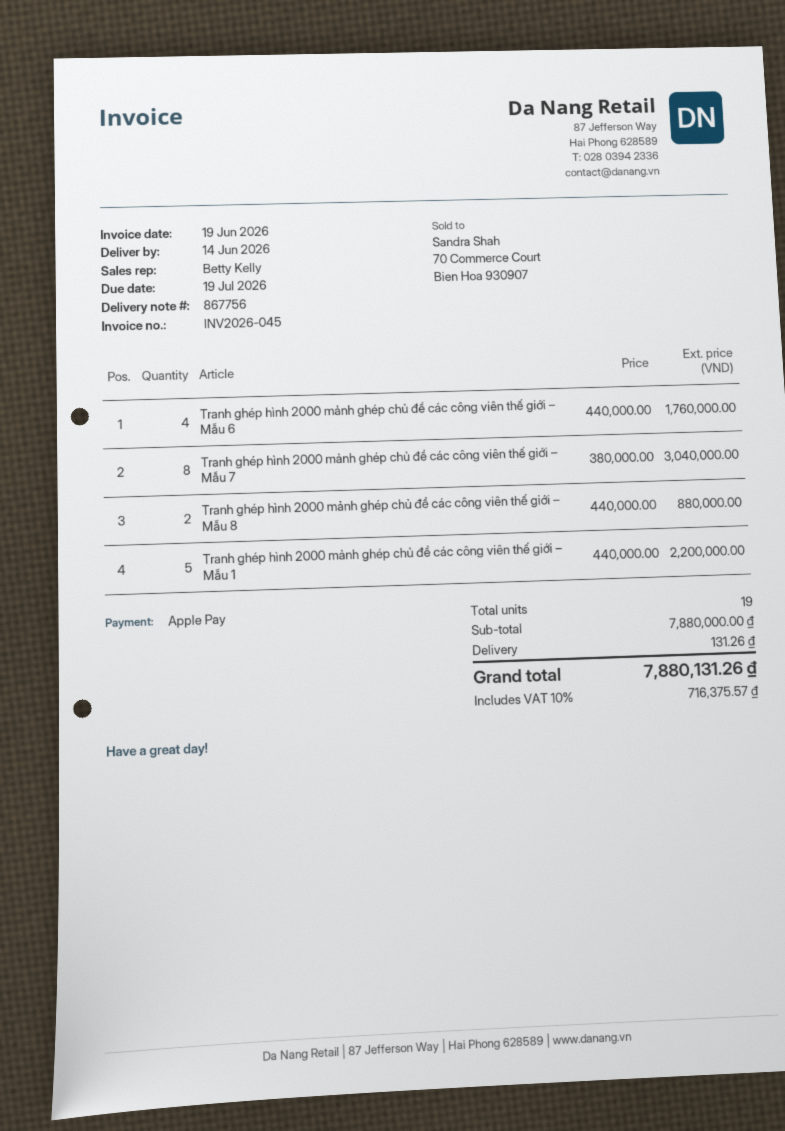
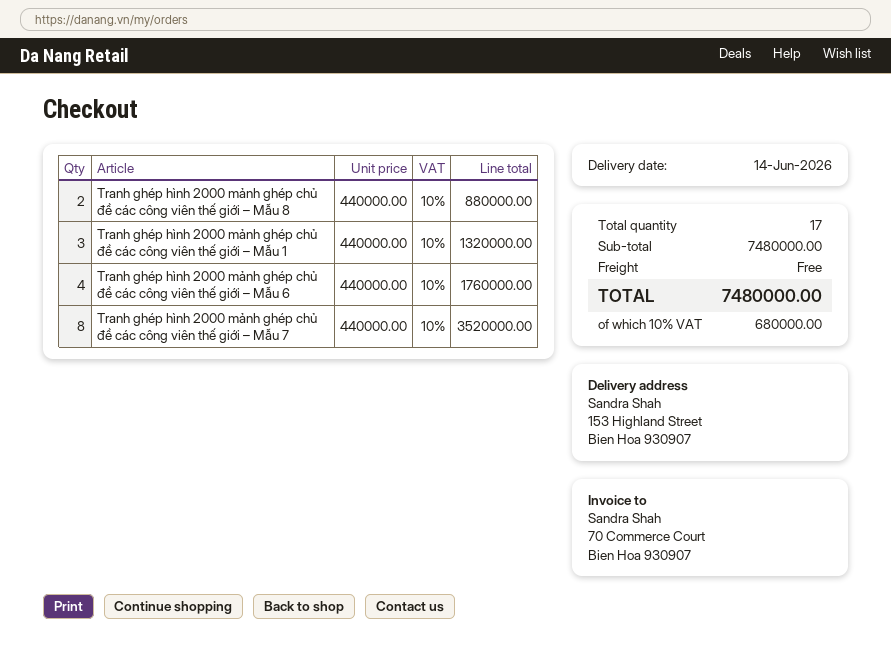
Tranh ghép hình 2000 mảnh ghép chủ đề các công viên thế giới – Mẫu 7: 8 x 380000.00 = 3040000.00 -> 8 x 440000.00 = 3520000.00
Tranh ghép hình 2000 mảnh ghép chủ đề các công viên thế giới – Mẫu 1: 5 x 440000.00 = 2200000.00 -> 3 x 440000.00 = 1320000.00
total quantity: 19 -> 17
subtotal: 7880000.00 -> 7480000.00
shipping: 131.26 -> 0.00
tax: 10% = 716375.57 -> 10% = 680000.00
total: 7880131.26 -> 7480000.00

